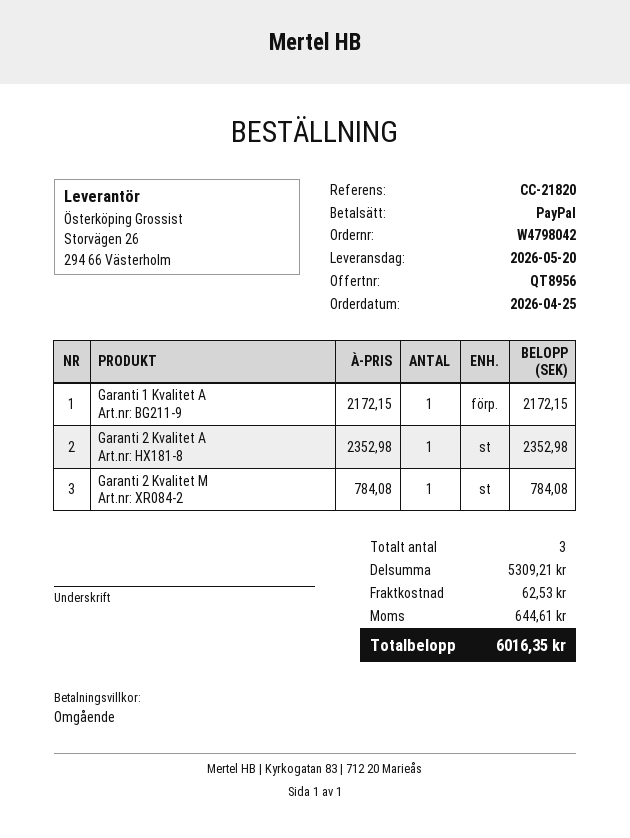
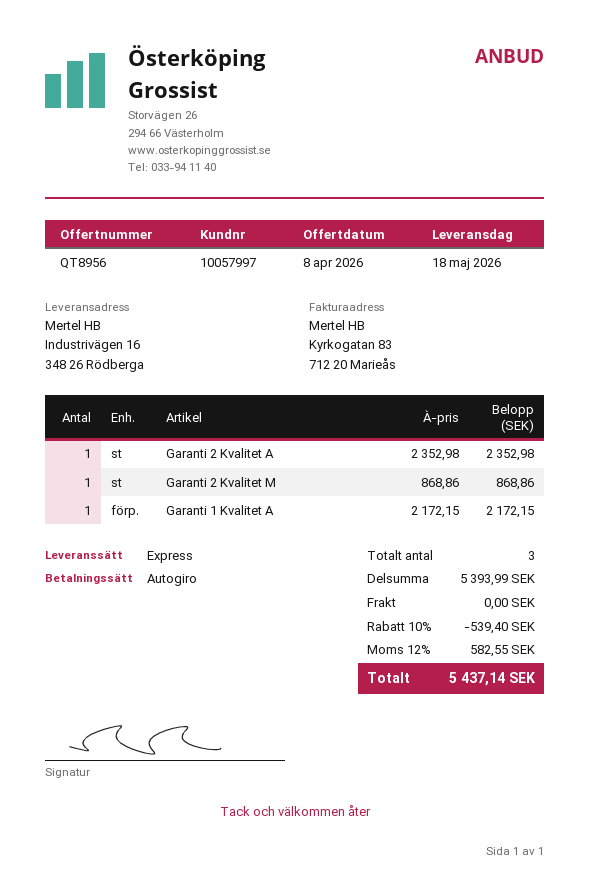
delivery date: 2026-05-20 -> 2026-05-18
payment method: PayPal -> direct debit
Garanti 2 Kvalitet M: 1 x 784.08 = 784.08 -> 1 x 868.86 = 868.86
subtotal: 5309.21 -> 5393.99
discount: none -> 10% = 539.40
shipping: 62.53 -> 0.00
tax: 644.61 -> 582.55
total: 6016.35 -> 5437.14

